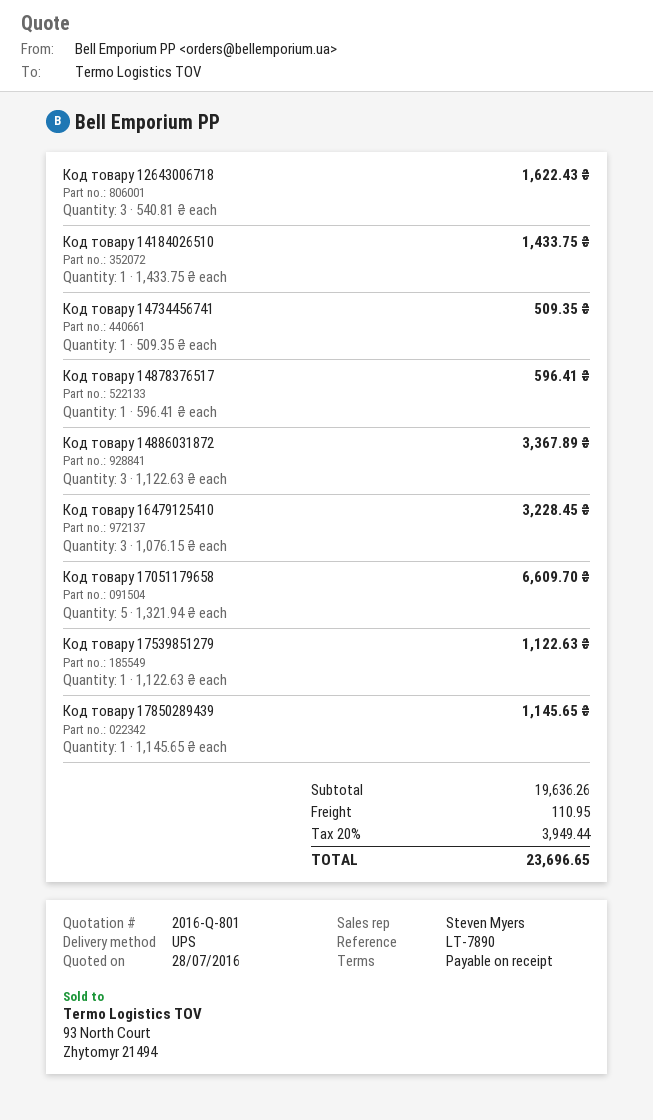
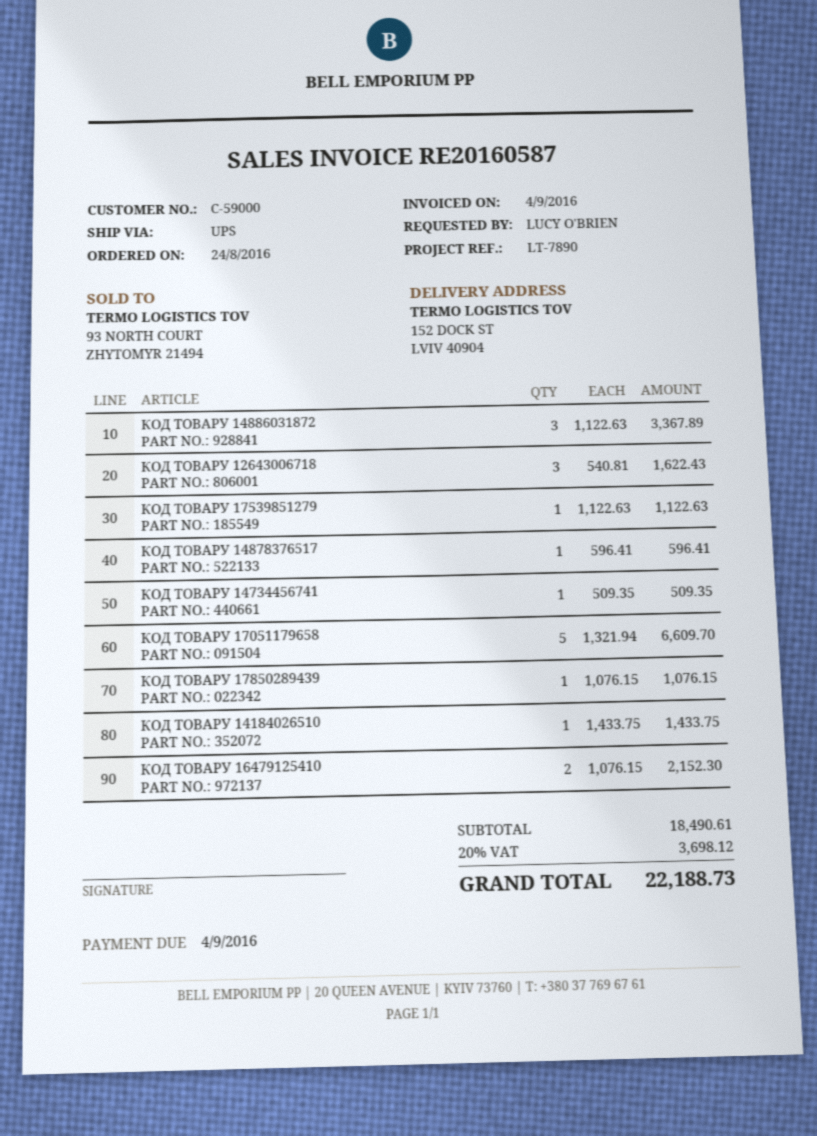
Код товару 16479125410: 3 x 1076.15 = 3228.45 -> 2 x 1076.15 = 2152.30
Код товару 17850289439: 1 x 1145.65 = 1145.65 -> 1 x 1076.15 = 1076.15
subtotal: 19636.26 -> 18490.61
shipping: 110.95 -> none
tax: 20% = 3949.44 -> 20% = 3698.12
total: 23696.65 -> 22188.73

